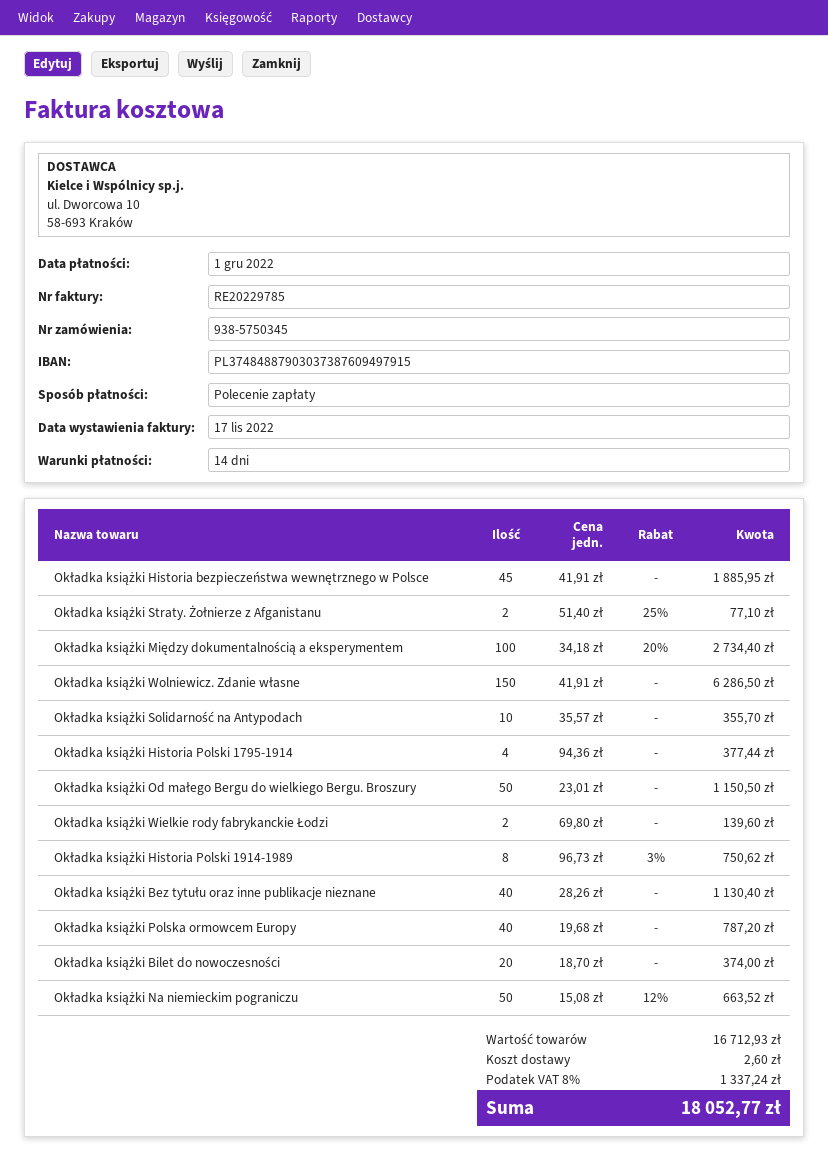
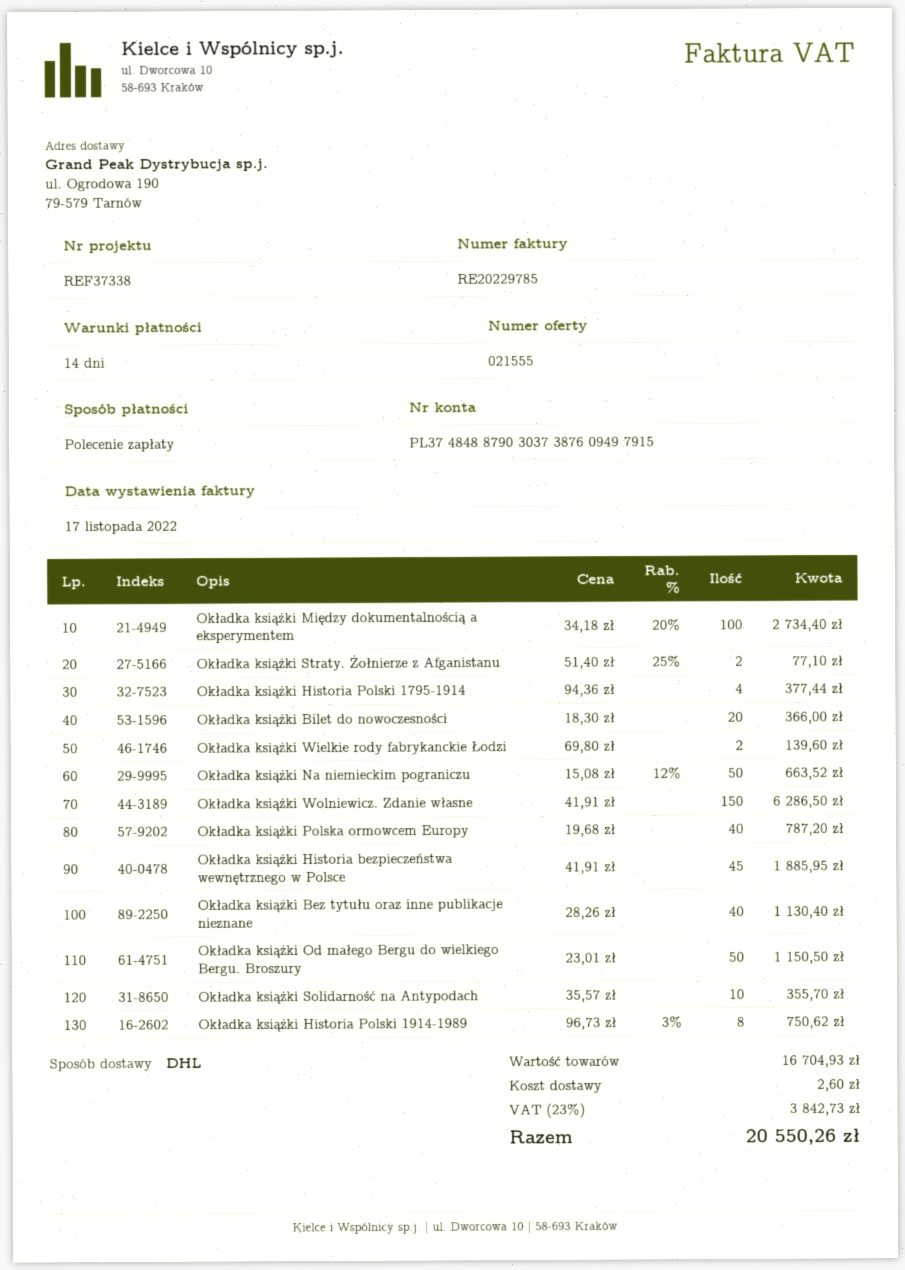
Okładka książki Bilet do nowoczesności: 20 x 18.70 = 374.00 -> 20 x 18.30 = 366.00
subtotal: 16712.93 -> 16704.93
tax: 8% = 1337.24 -> 23% = 3842.73
total: 18052.77 -> 20550.26

